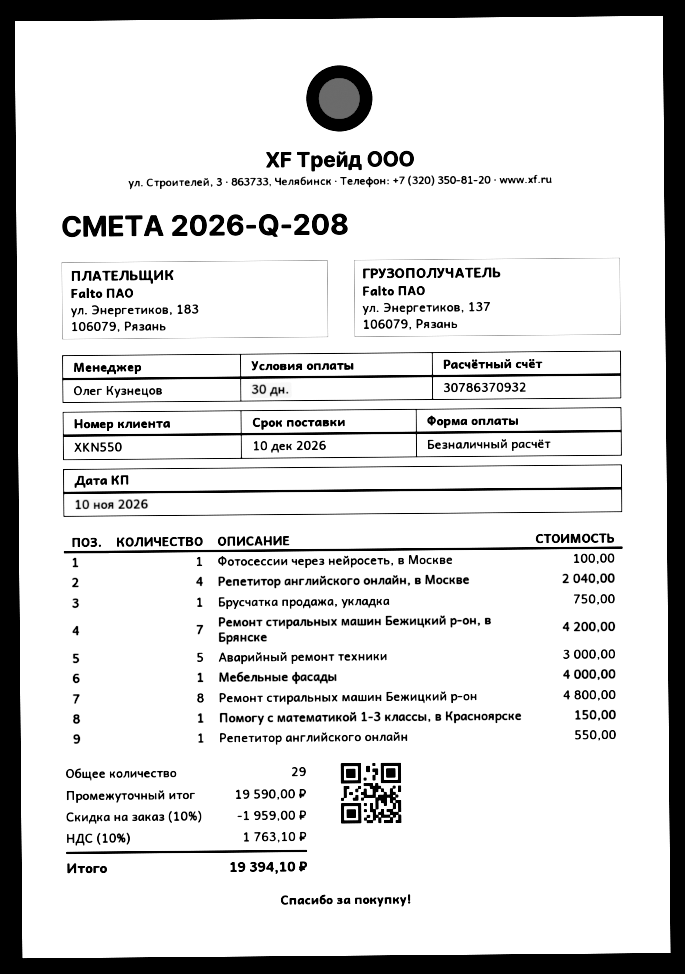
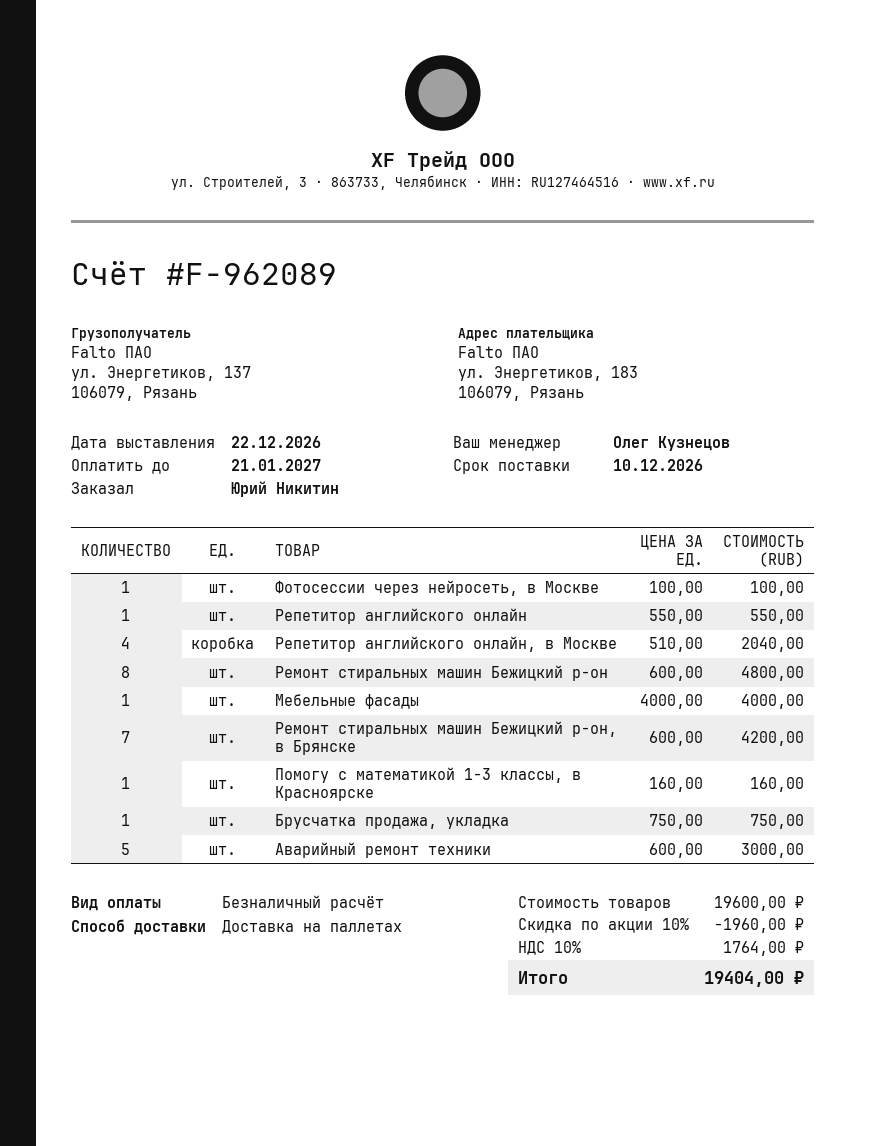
Помогу с математикой 1-3 классы, в Красноярске: 1 for 150.00 -> 1 for 160.00
subtotal: 19590.00 -> 19600.00
discount: 10% = 1959.00 -> 10% = 1960.00
tax: 10% = 1763.10 -> 10% = 1764.00
total: 19394.10 -> 19404.00

